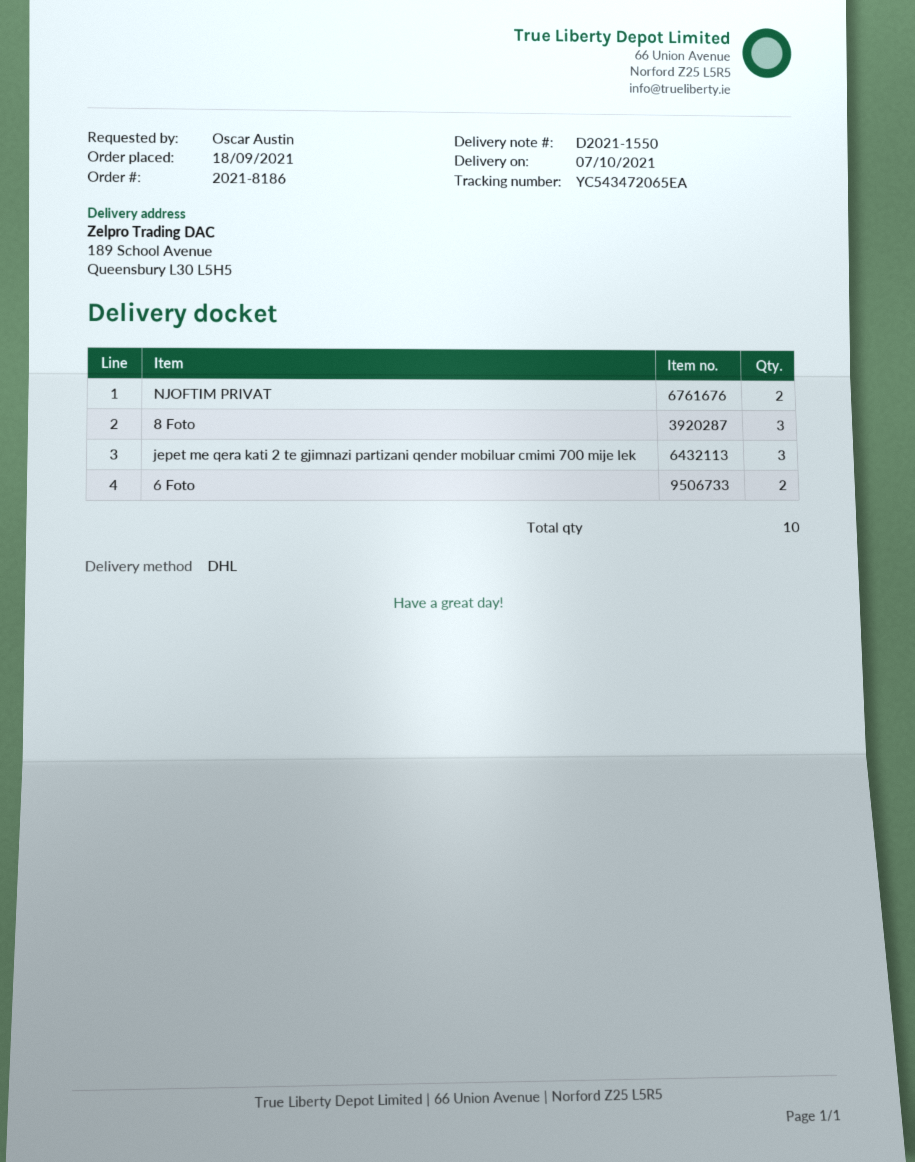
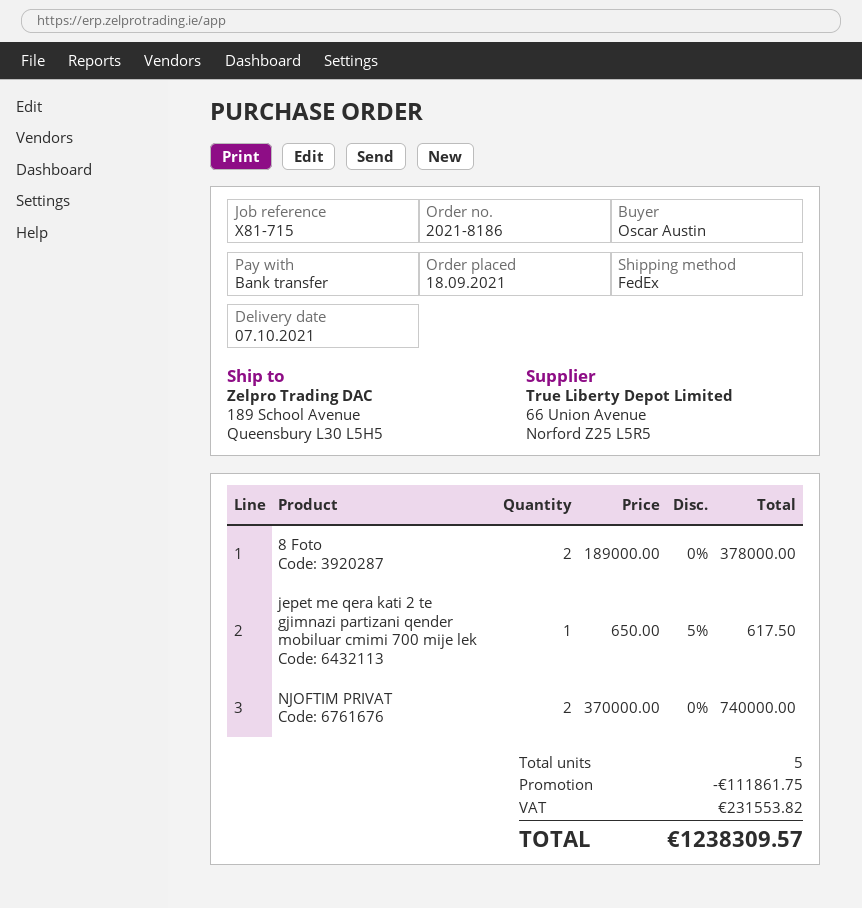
shipping method: DHL -> FedEx
8 Foto: 3 -> 2
jepet me qera kati 2 te gjimnazi partizani qender mobiluar cmimi 700 mije lek: 3 -> 1
6 Foto: 2 -> none
total quantity: 10 -> 5

